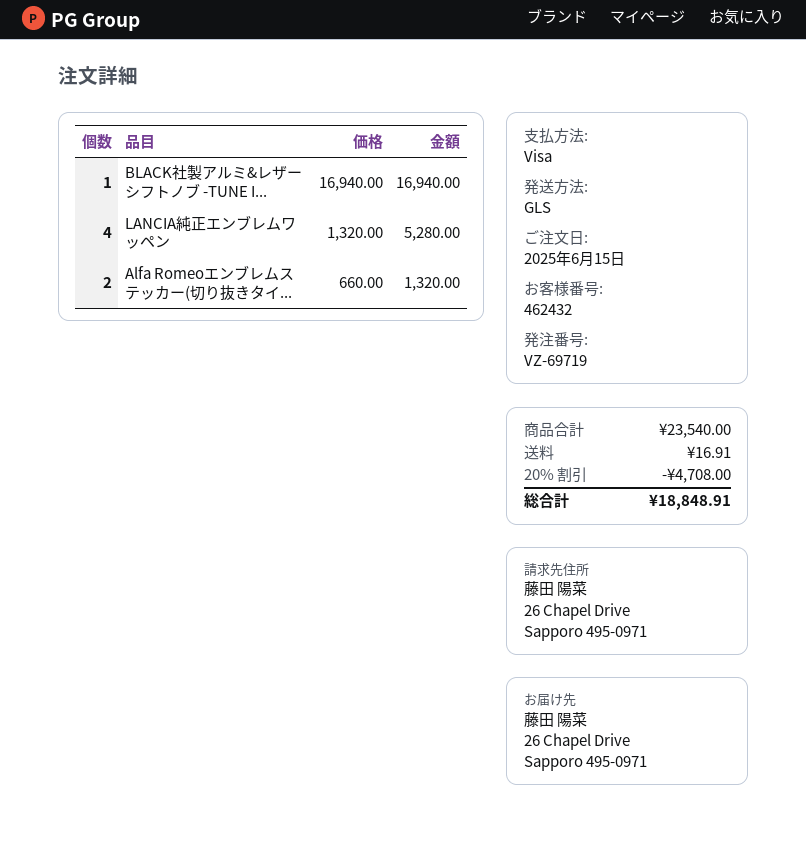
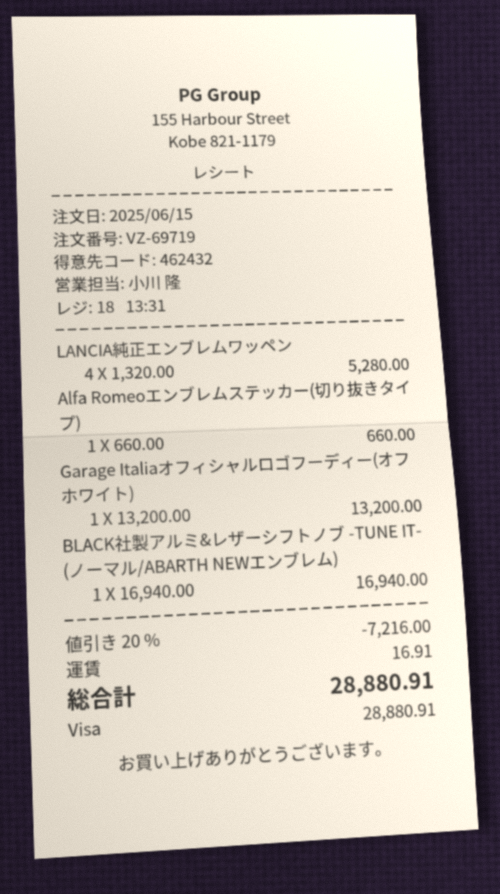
Alfa Romeoエンブレムステッカー(切り抜きタイ...: 2 x 660.00 = 1320.00 -> 1 x 660.00 = 660.00
Garage Italiaオフィシャルロゴフーディー(オフホワイト): none -> 1 x 13200.00 = 13200.00
discount: 20% = 4708.00 -> 20% = 7216.00
total: 18848.91 -> 28880.91

